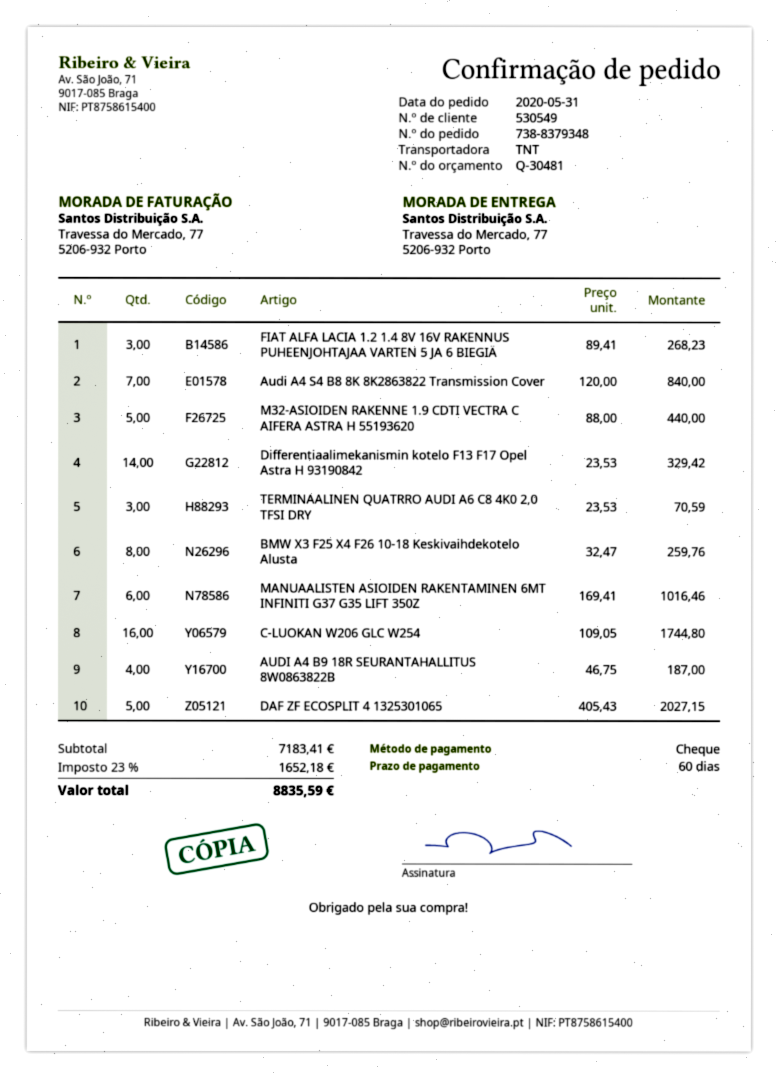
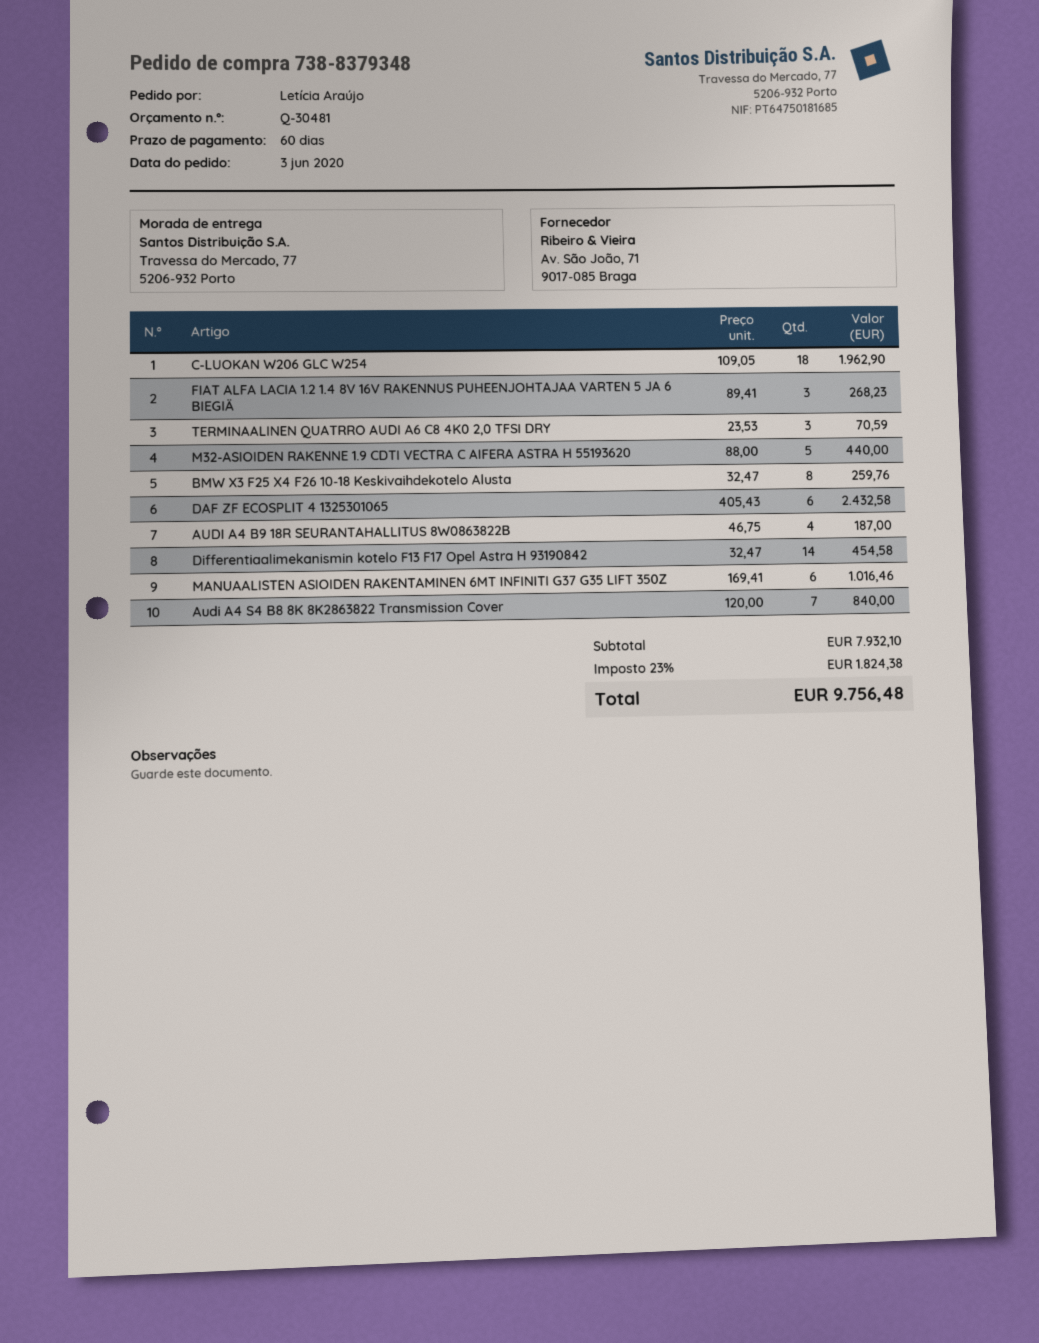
order date: 2020-05-31 -> 2020-06-03
Differentiaalimekanismin kotelo F13 F17 Opel Astra H 93190842: 14 x 23.53 = 329.42 -> 14 x 32.47 = 454.58
C-LUOKAN W206 GLC W254: 16 x 109.05 = 1744.80 -> 18 x 109.05 = 1962.90
DAF ZF ECOSPLIT 4 1325301065: 5 x 405.43 = 2027.15 -> 6 x 405.43 = 2432.58
subtotal: 7183.41 -> 7932.10
tax: 23% = 1652.18 -> 23% = 1824.38
total: 8835.59 -> 9756.48

